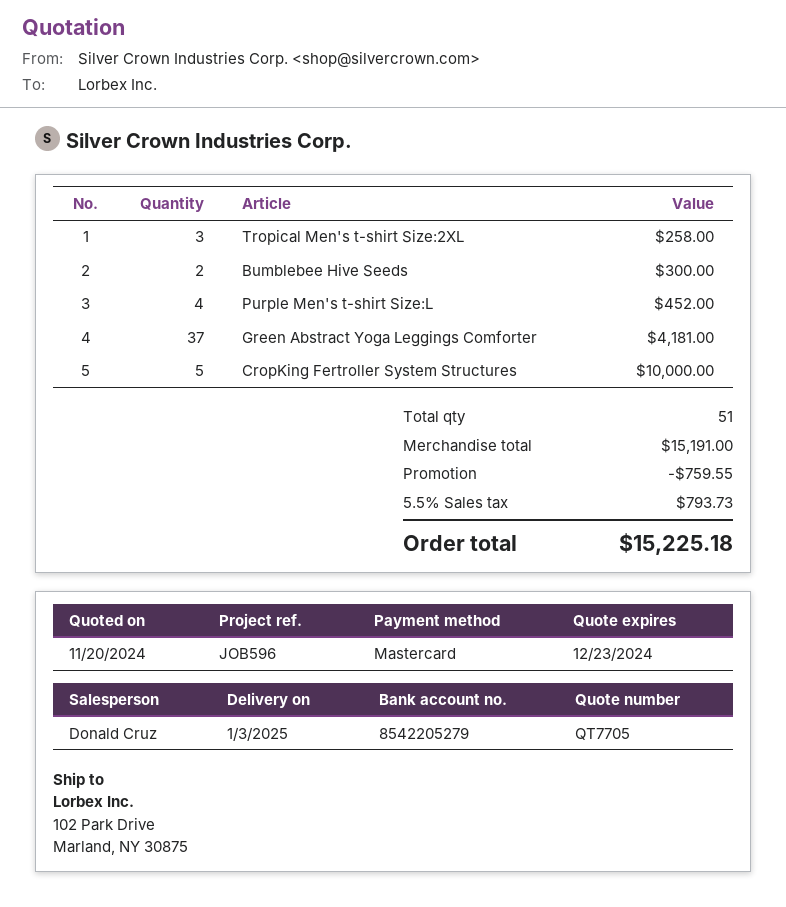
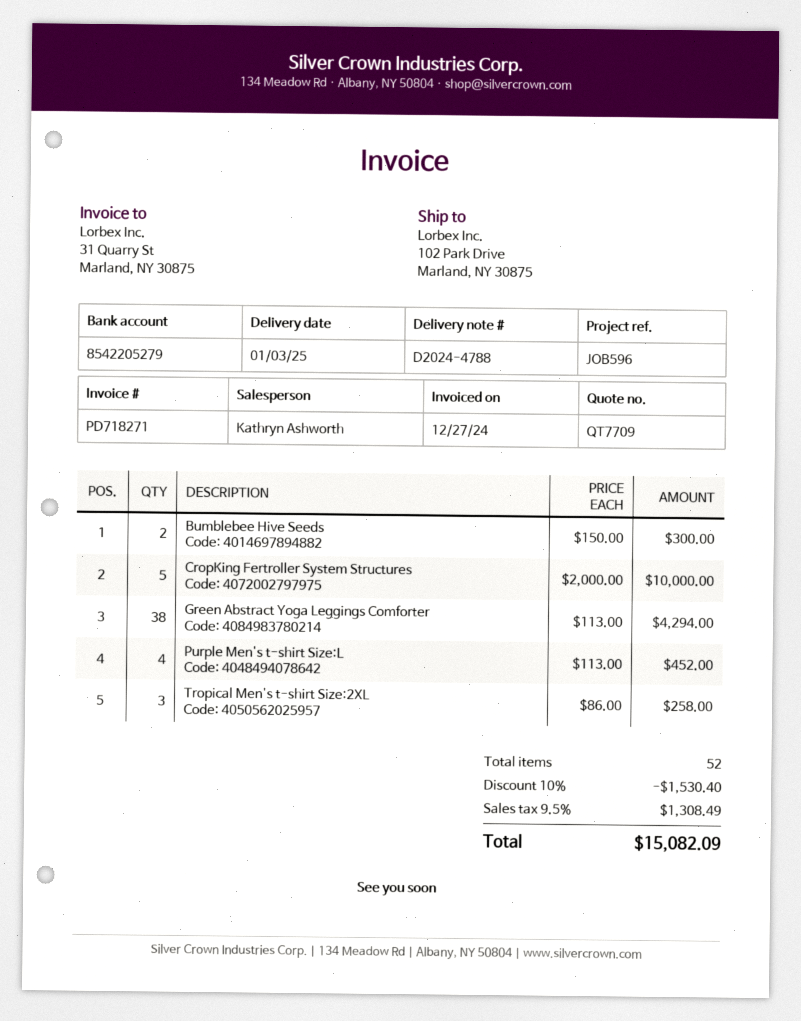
quote number: QT7705 -> QT7709
sales rep: Donald Cruz -> Kathryn Ashworth
Green Abstract Yoga Leggings Comforter: 37 for 4181.00 -> 38 for 4294.00
total quantity: 51 -> 52
discount: 759.55 -> 1530.40
tax: 5.5% = 793.73 -> 9.5% = 1308.49
total: 15225.18 -> 15082.09

